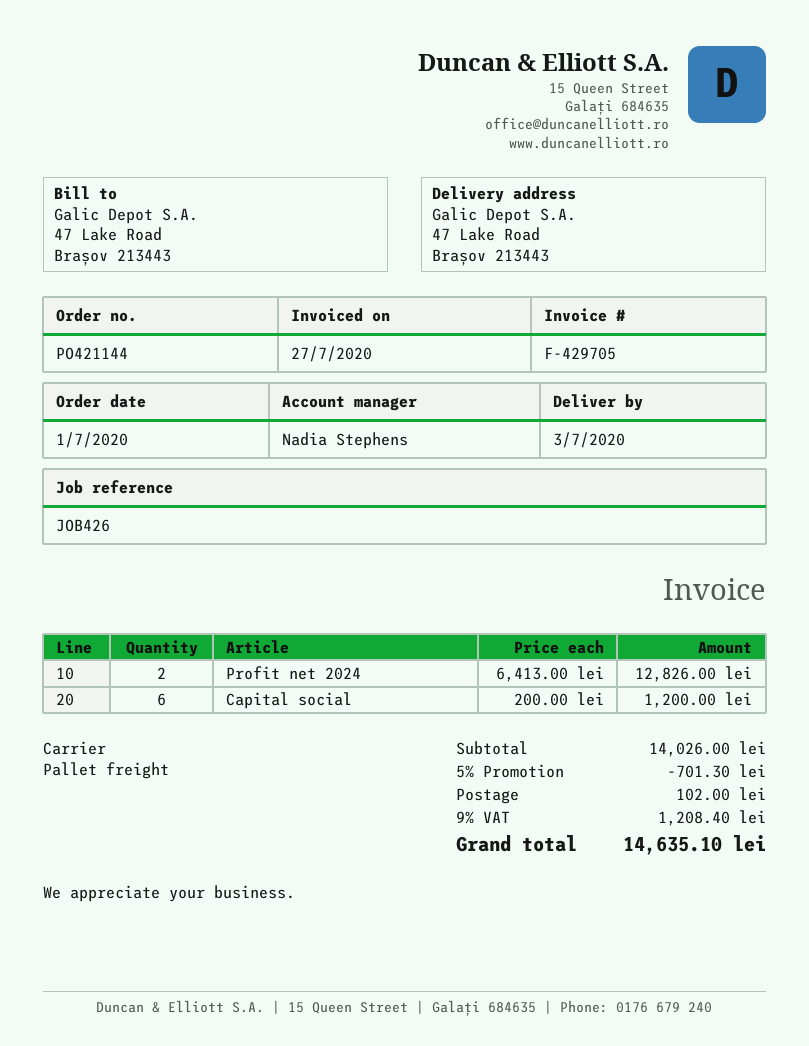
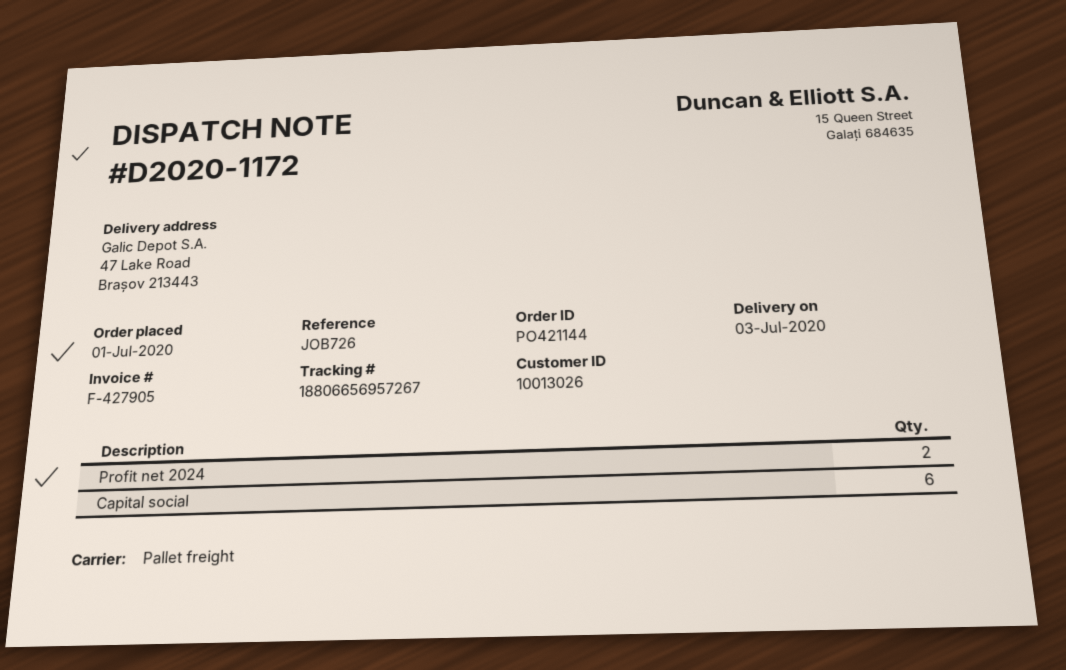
invoice number: F-429705 -> F-427905
reference: JOB426 -> JOB726

